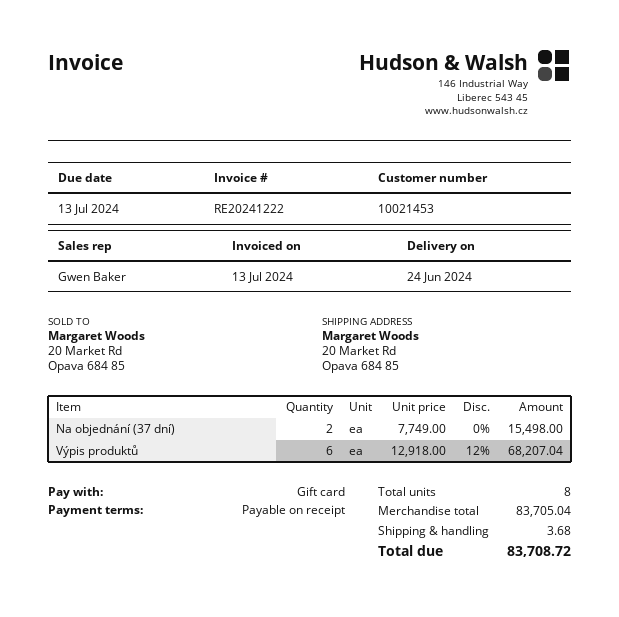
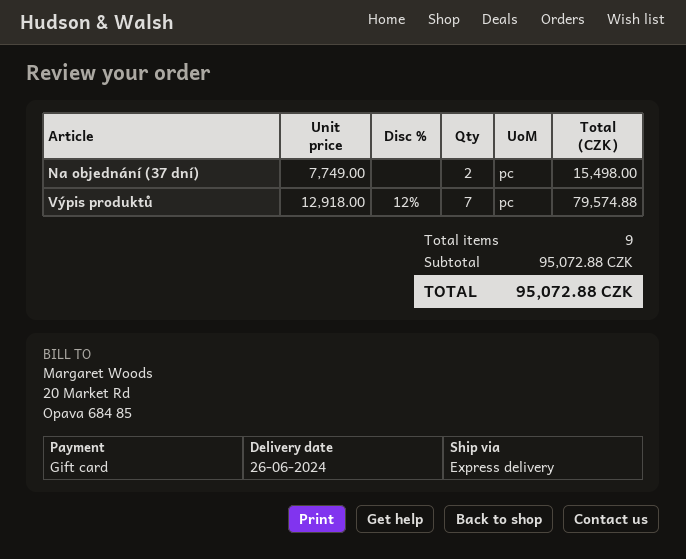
delivery date: 2024-06-24 -> 2024-06-26
Výpis produktů: 6 x 12918.00 - 12% = 68207.04 -> 7 x 12918.00 - 12% = 79574.88
total quantity: 8 -> 9
subtotal: 83705.04 -> 95072.88
shipping: 3.68 -> none
total: 83708.72 -> 95072.88

